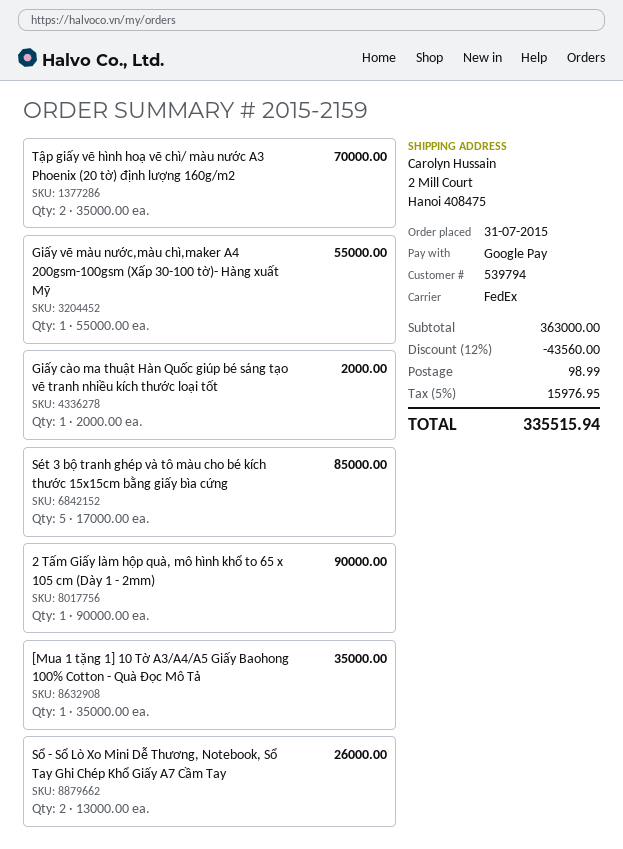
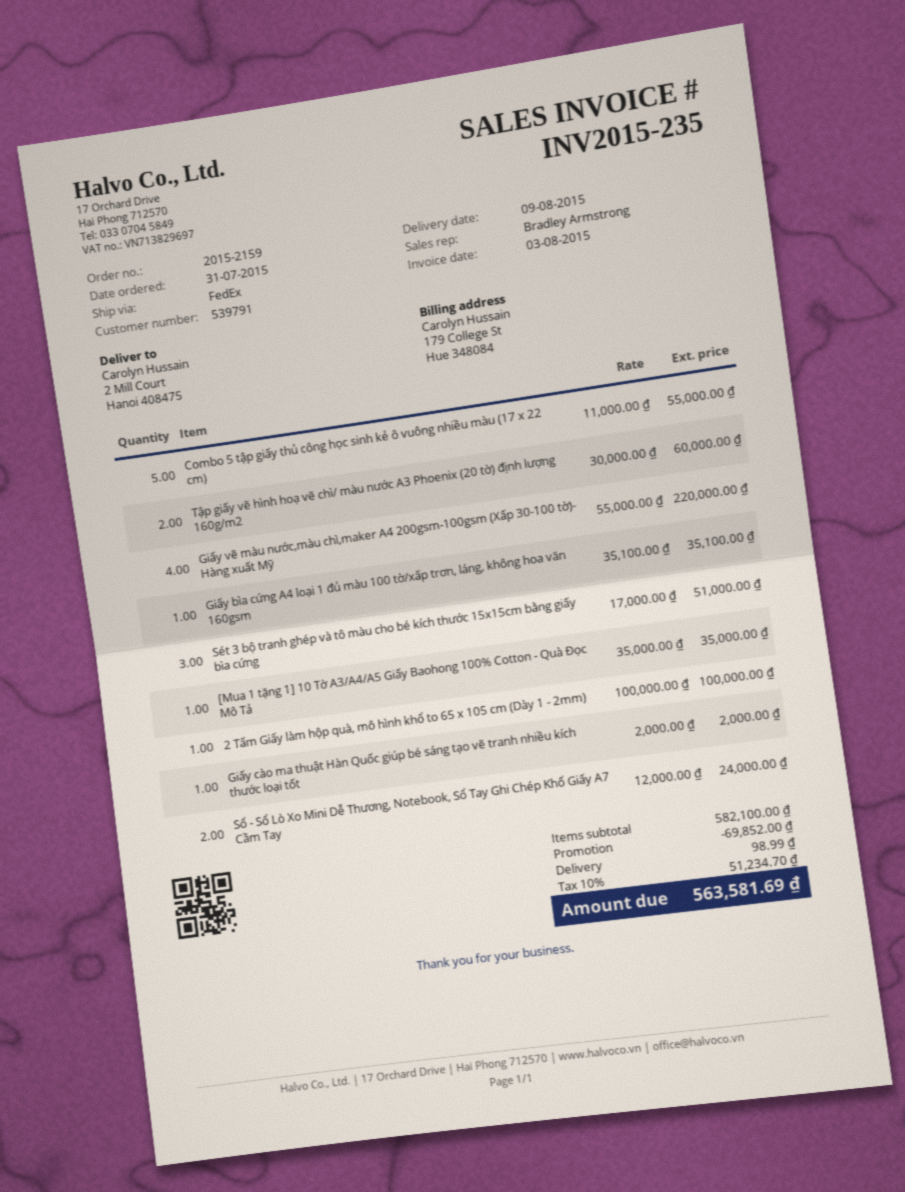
customer number: 539794 -> 539791
Tập giấy vẽ hình hoạ vẽ chì/ màu nước A3 Phoenix (20 tờ) định lượng 160g/m2: 2 x 35000.00 = 70000.00 -> 2 x 30000.00 = 60000.00
Giấy vẽ màu nước,màu chì,maker A4 200gsm-100gsm (Xấp 30-100 tờ)- Hàng xuất Mỹ: 1 x 55000.00 = 55000.00 -> 4 x 55000.00 = 220000.00
Sét 3 bộ tranh ghép và tô màu cho bé kích thước 15x15cm bằng giấy bìa cứng: 5 x 17000.00 = 85000.00 -> 3 x 17000.00 = 51000.00
2 Tấm Giấy làm hộp quà, mô hình khổ to 65 x 105 cm (Dày 1 - 2mm): 1 x 90000.00 = 90000.00 -> 1 x 100000.00 = 100000.00
Sổ - Sổ Lò Xo Mini Dễ Thương, Notebook, Sổ Tay Ghi Chép Khổ Giấy A7 Cầm Tay: 2 x 13000.00 = 26000.00 -> 2 x 12000.00 = 24000.00
Combo 5 tập giấy thủ công học sinh kẻ ô vuông nhiều màu (17 x 22 cm): none -> 5 x 11000.00 = 55000.00
Giấy bìa cứng A4 loại 1 đủ màu 100 tờ/xấp trơn, láng, không hoa văn 160gsm: none -> 1 x 35100.00 = 35100.00
subtotal: 363000.00 -> 582100.00
discount: 43560.00 -> 69852.00
tax: 5% = 15976.95 -> 10% = 51234.70
total: 335515.94 -> 563581.69

